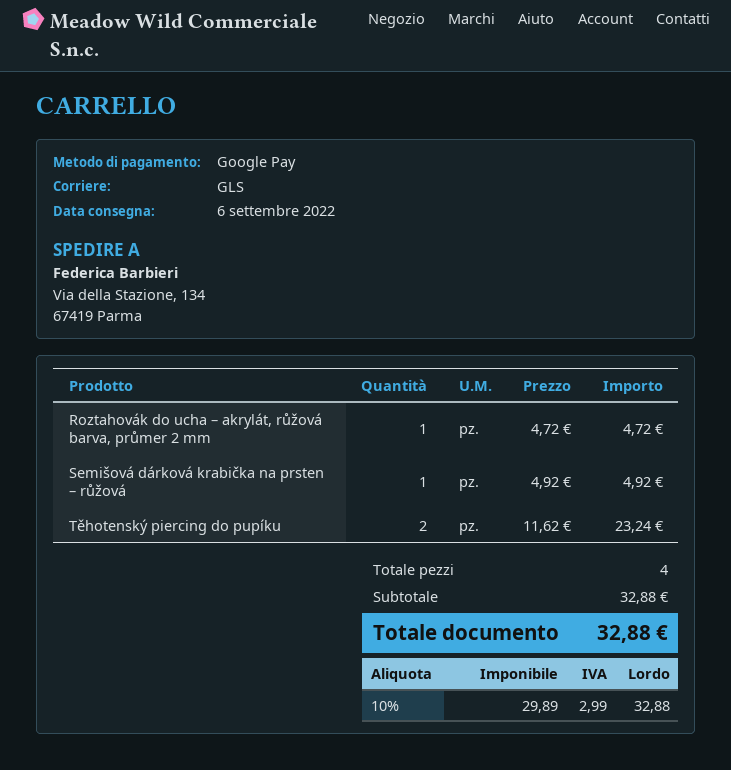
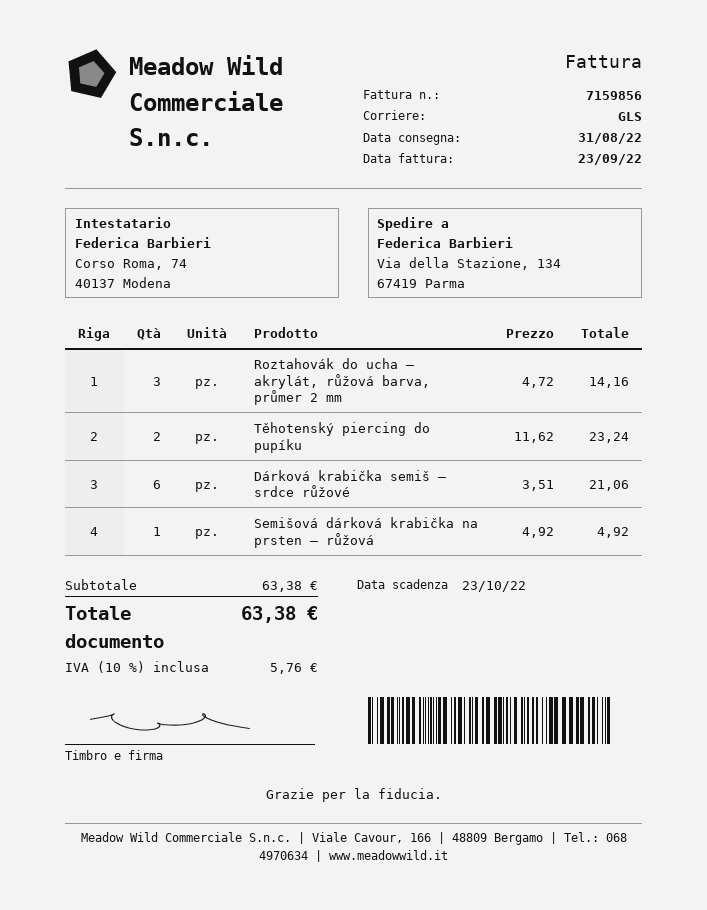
delivery date: 2022-09-06 -> 2022-08-31
Roztahovák do ucha – akrylát, růžová barva, průmer 2 mm: 1 x 4.72 = 4.72 -> 3 x 4.72 = 14.16
Dárková krabička semiš – srdce růžové: none -> 6 x 3.51 = 21.06
subtotal: 32.88 -> 63.38
tax: 10% = 2.99 -> 10% = 5.76
total: 32.88 -> 63.38

